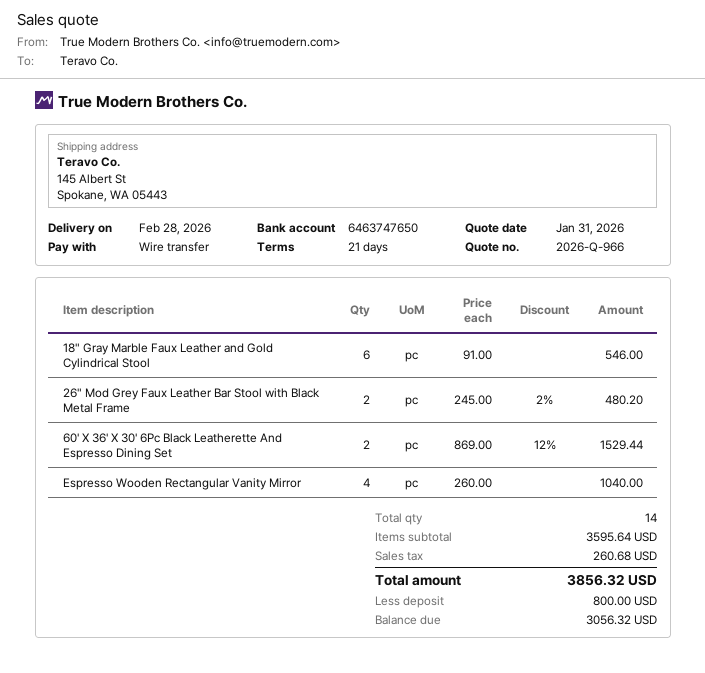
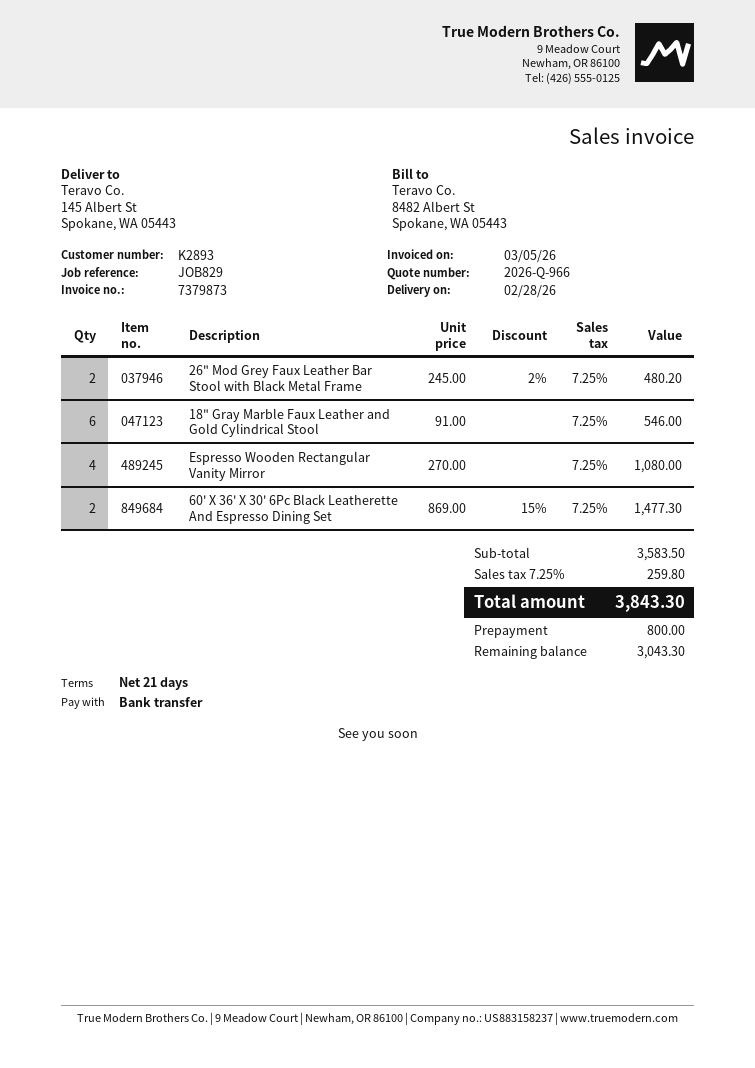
60' X 36' X 30' 6Pc Black Leatherette And Espresso Dining Set: 2 x 869.00 - 12% = 1529.44 -> 2 x 869.00 - 15% = 1477.30
Espresso Wooden Rectangular Vanity Mirror: 4 x 260.00 = 1040.00 -> 4 x 270.00 = 1080.00
subtotal: 3595.64 -> 3583.50
tax: 260.68 -> 259.80
total: 3856.32 -> 3843.30
balance: 3056.32 -> 3043.30

